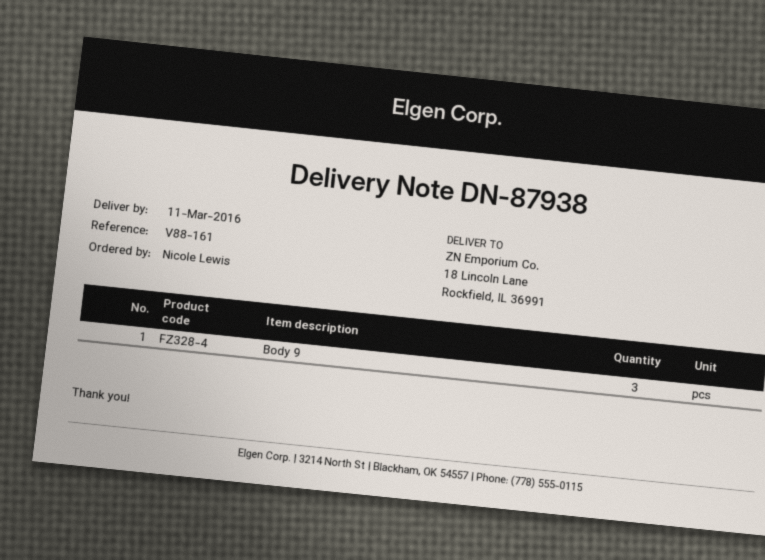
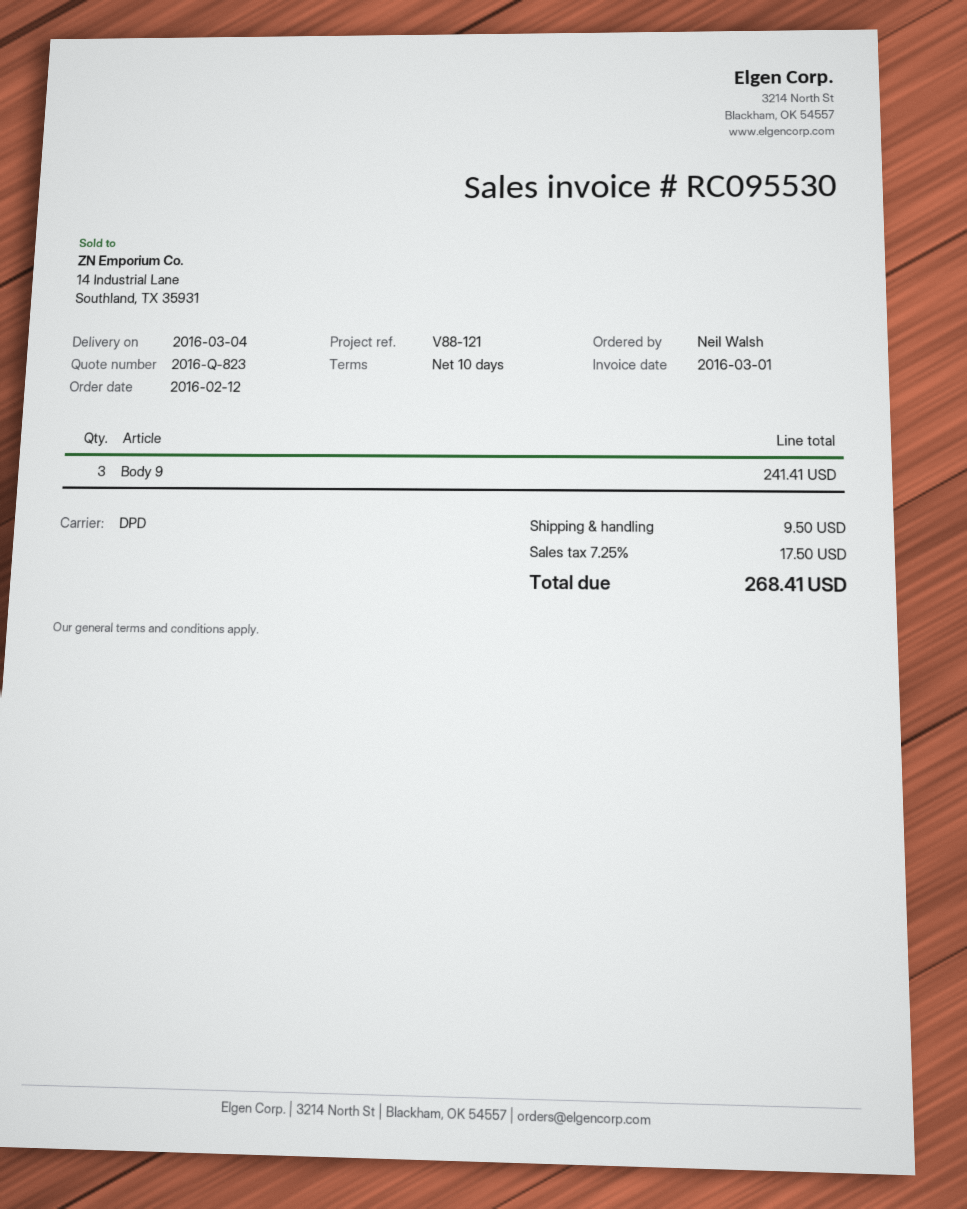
delivery date: 2016-03-11 -> 2016-03-04
reference: V88-161 -> V88-121
ordered by: Nicole Lewis -> Neil Walsh

